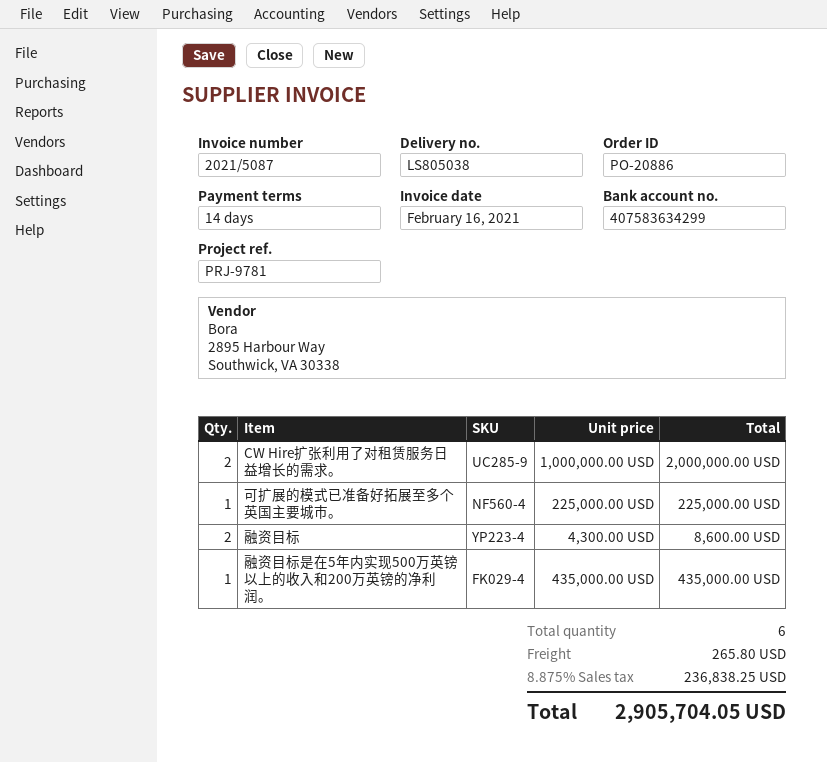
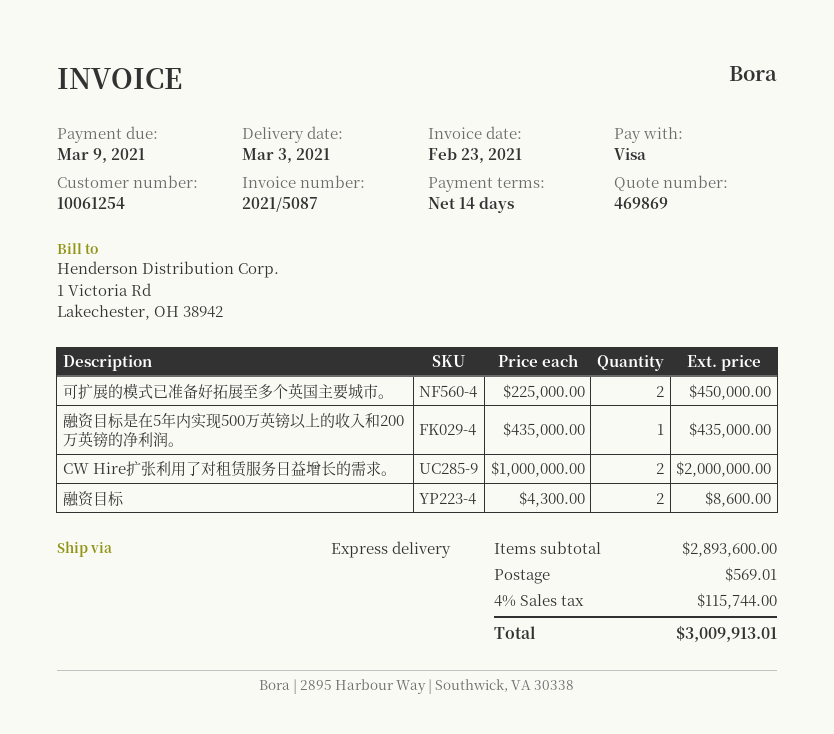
invoice date: 2021-02-16 -> 2021-02-23
可扩展的模式已准备好拓展至多个英国主要城市。: 1 x 225000.00 = 225000.00 -> 2 x 225000.00 = 450000.00
shipping: 265.80 -> 569.01
tax: 8.875% = 236838.25 -> 4% = 115744.00
total: 2905704.05 -> 3009913.01

